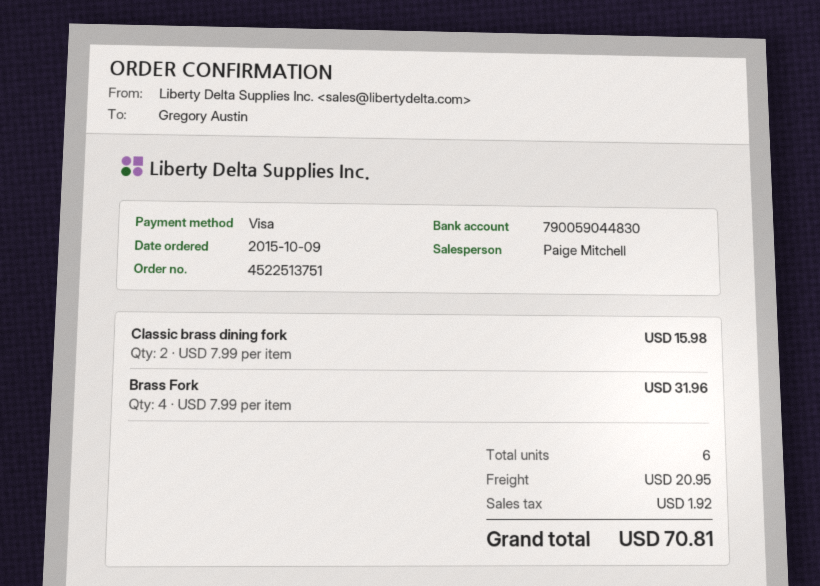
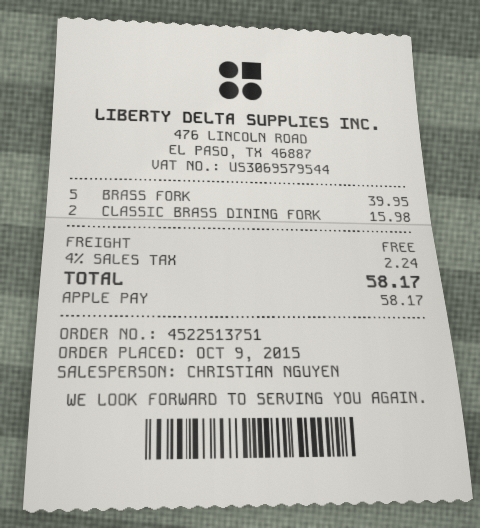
sales rep: Paige Mitchell -> CHRISTIAN NGUYEN
payment method: Visa -> Apple Pay
Brass Fork: 4 for 31.96 -> 5 for 39.95
shipping: 20.95 -> 0.00
tax: 1.92 -> 2.24
total: 70.81 -> 58.17

